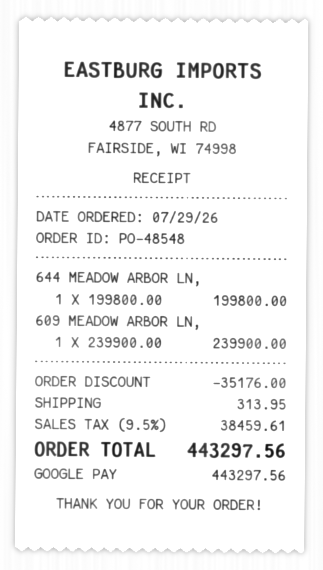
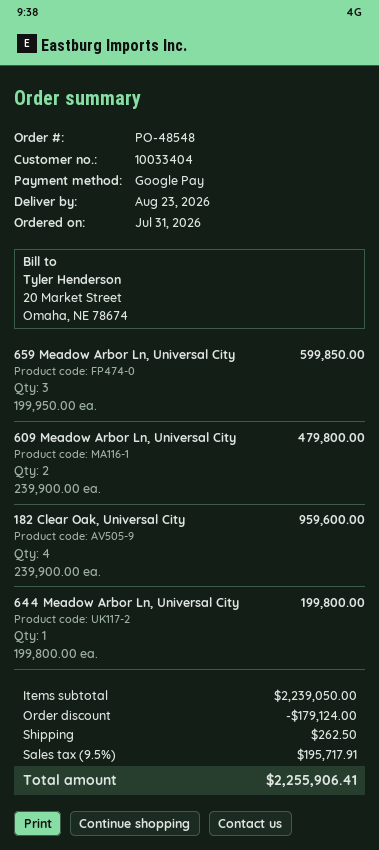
order date: 2026-07-29 -> 2026-07-31
609 MEADOW ARBOR LN,: 1 x 239900.00 = 239900.00 -> 2 x 239900.00 = 479800.00
659 Meadow Arbor Ln, Universal City: none -> 3 x 199950.00 = 599850.00
182 Clear Oak, Universal City: none -> 4 x 239900.00 = 959600.00
discount: 35176.00 -> 179124.00
shipping: 313.95 -> 262.50
tax: 9.5% = 38459.61 -> 9.5% = 195717.91
total: 443297.56 -> 2255906.41

